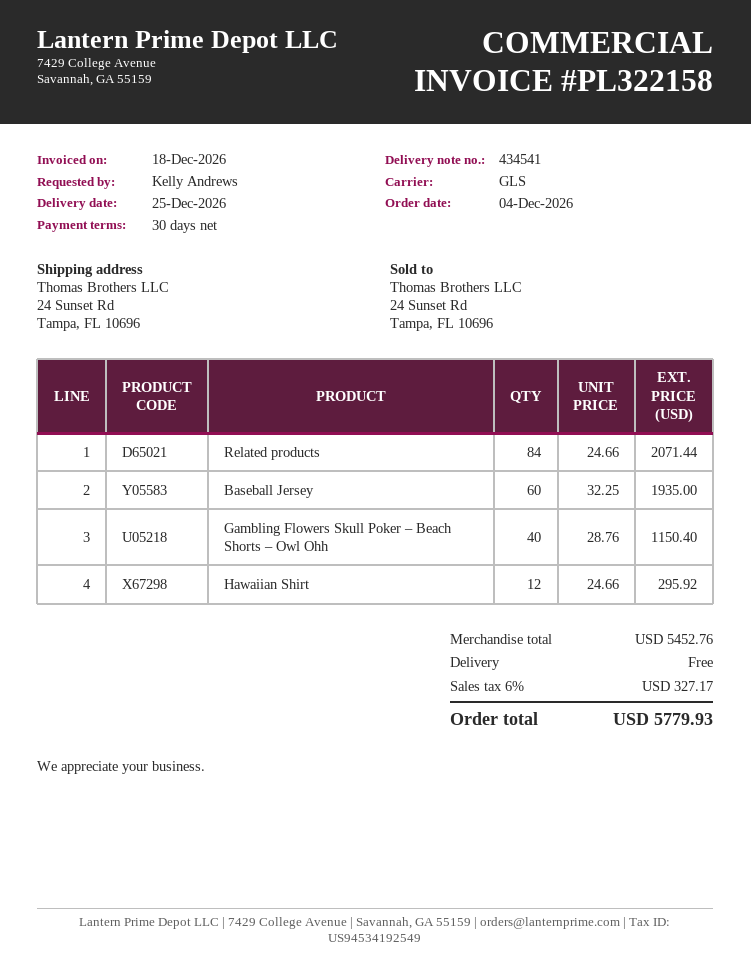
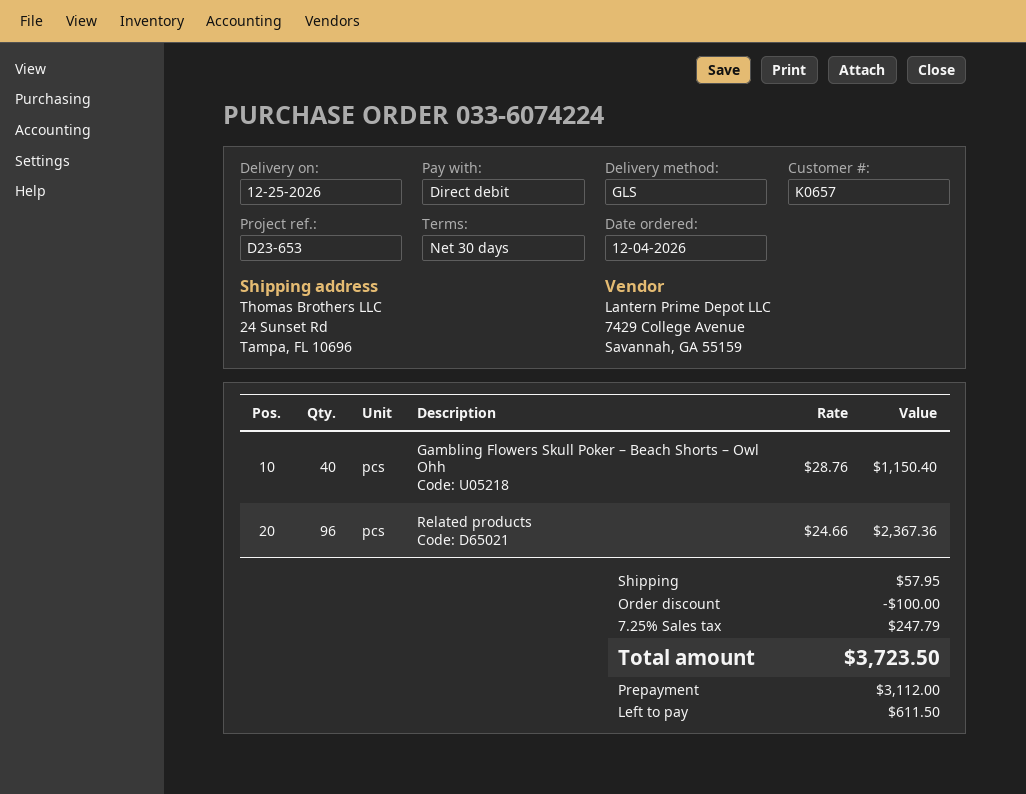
Related products: 84 x 24.66 = 2071.44 -> 96 x 24.66 = 2367.36
Baseball Jersey: 60 x 32.25 = 1935.00 -> none
Hawaiian Shirt: 12 x 24.66 = 295.92 -> none
discount: none -> 100.00
shipping: 0.00 -> 57.95
tax: 6% = 327.17 -> 7.25% = 247.79
total: 5779.93 -> 3723.50

